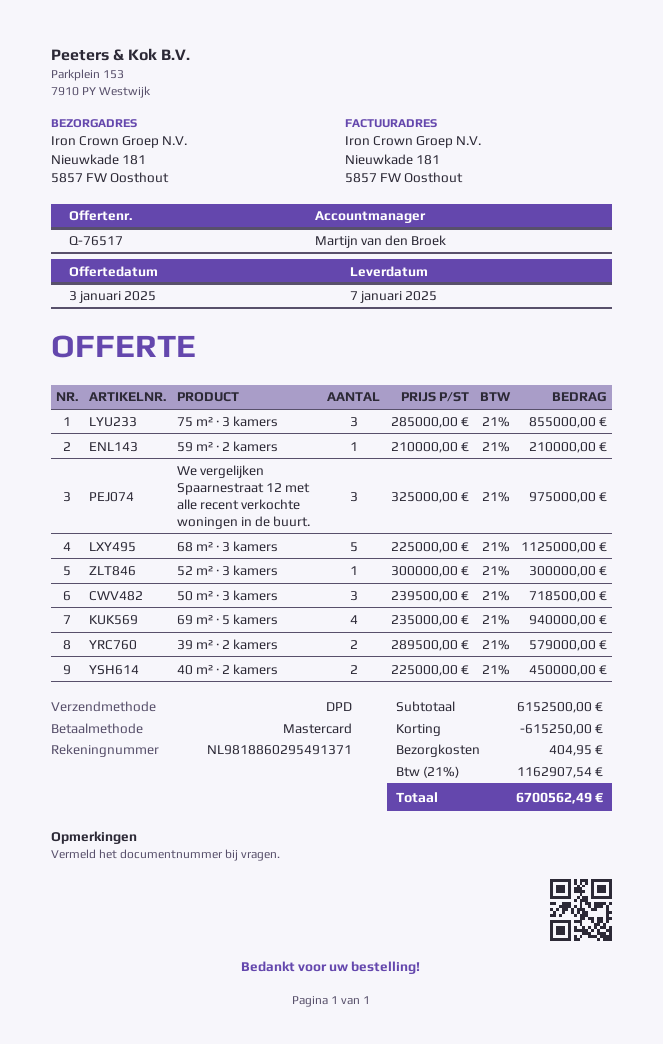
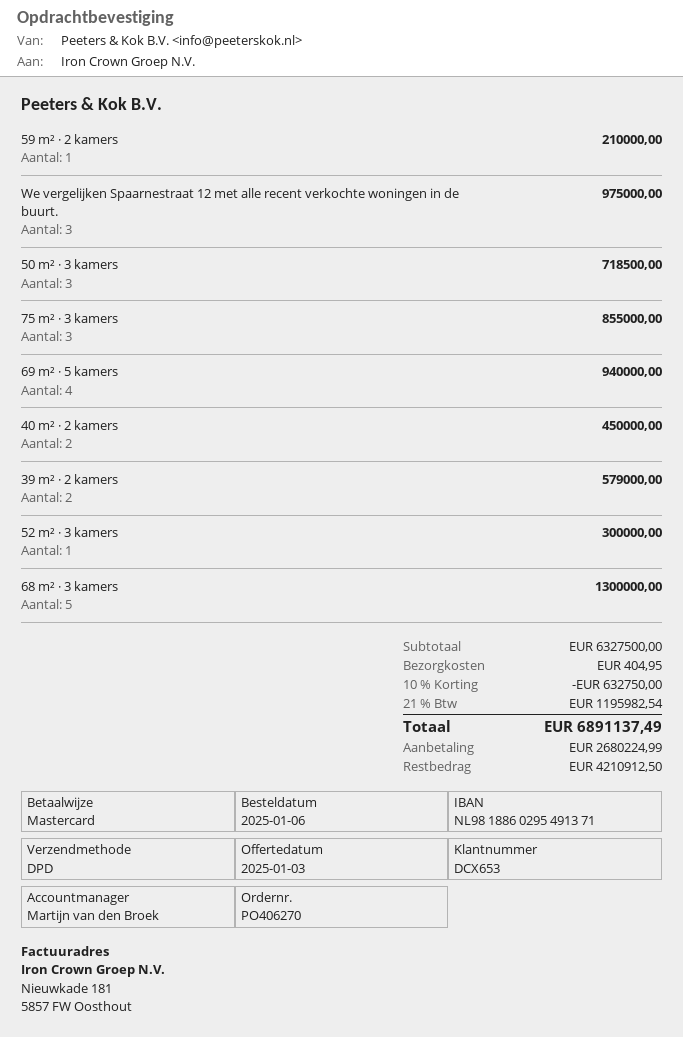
68 m² · 3 kamers: 5 for 1125000.00 -> 5 for 1300000.00
subtotal: 6152500.00 -> 6327500.00
discount: 615250.00 -> 632750.00
tax: 21% = 1162907.54 -> 21% = 1195982.54
total: 6700562.49 -> 6891137.49

